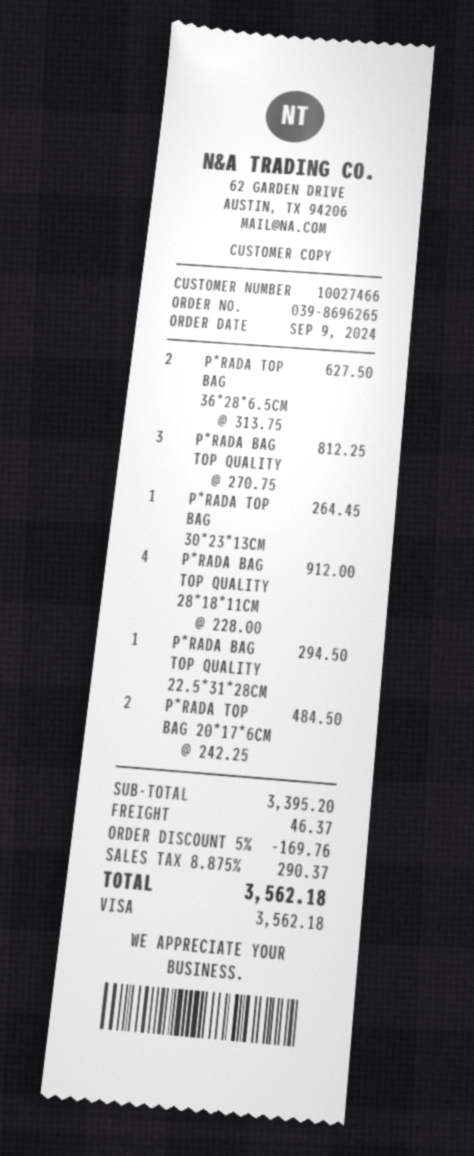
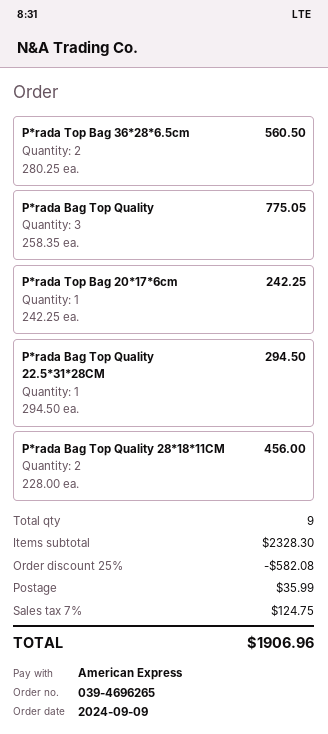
order number: 039-8696265 -> 039-4696265
payment method: Visa -> American Express
P*RADA TOP BAG 36*28*6.5CM: 2 x 313.75 = 627.50 -> 2 x 280.25 = 560.50
P*RADA BAG TOP QUALITY: 3 x 270.75 = 812.25 -> 3 x 258.35 = 775.05
P*RADA TOP BAG 30*23*13CM: 1 x 264.45 = 264.45 -> none
P*RADA BAG TOP QUALITY 28*18*11CM: 4 x 228.00 = 912.00 -> 2 x 228.00 = 456.00
P*RADA TOP BAG 20*17*6CM: 2 x 242.25 = 484.50 -> 1 x 242.25 = 242.25
subtotal: 3395.20 -> 2328.30
discount: 5% = 169.76 -> 25% = 582.08
shipping: 46.37 -> 35.99
tax: 8.875% = 290.37 -> 7% = 124.75
total: 3562.18 -> 1906.96

